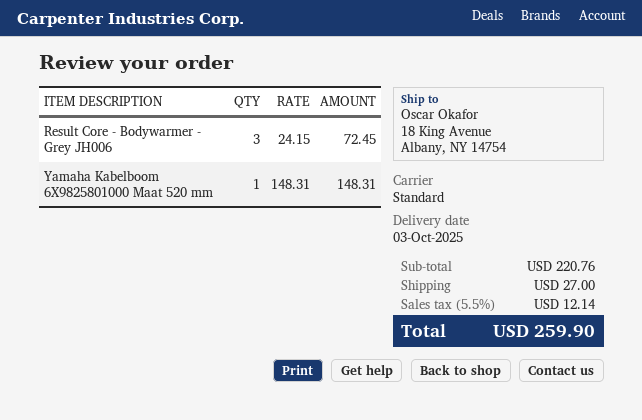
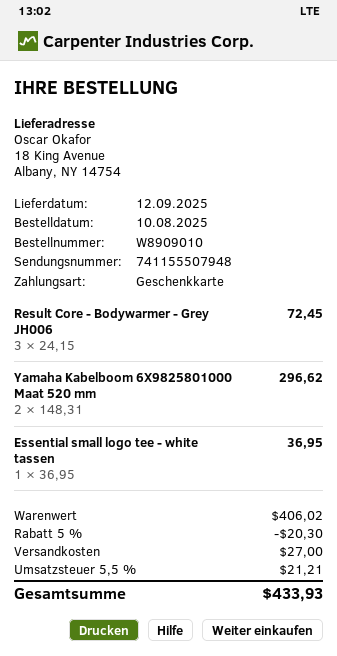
delivery date: 2025-10-03 -> 2025-09-12
Yamaha Kabelboom 6X9825801000 Maat 520 mm: 1 x 148.31 = 148.31 -> 2 x 148.31 = 296.62
Essential small logo tee - white tassen: none -> 1 x 36.95 = 36.95
subtotal: 220.76 -> 406.02
discount: none -> 5% = 20.30
tax: 5.5% = 12.14 -> 5.5% = 21.21
total: 259.90 -> 433.93

